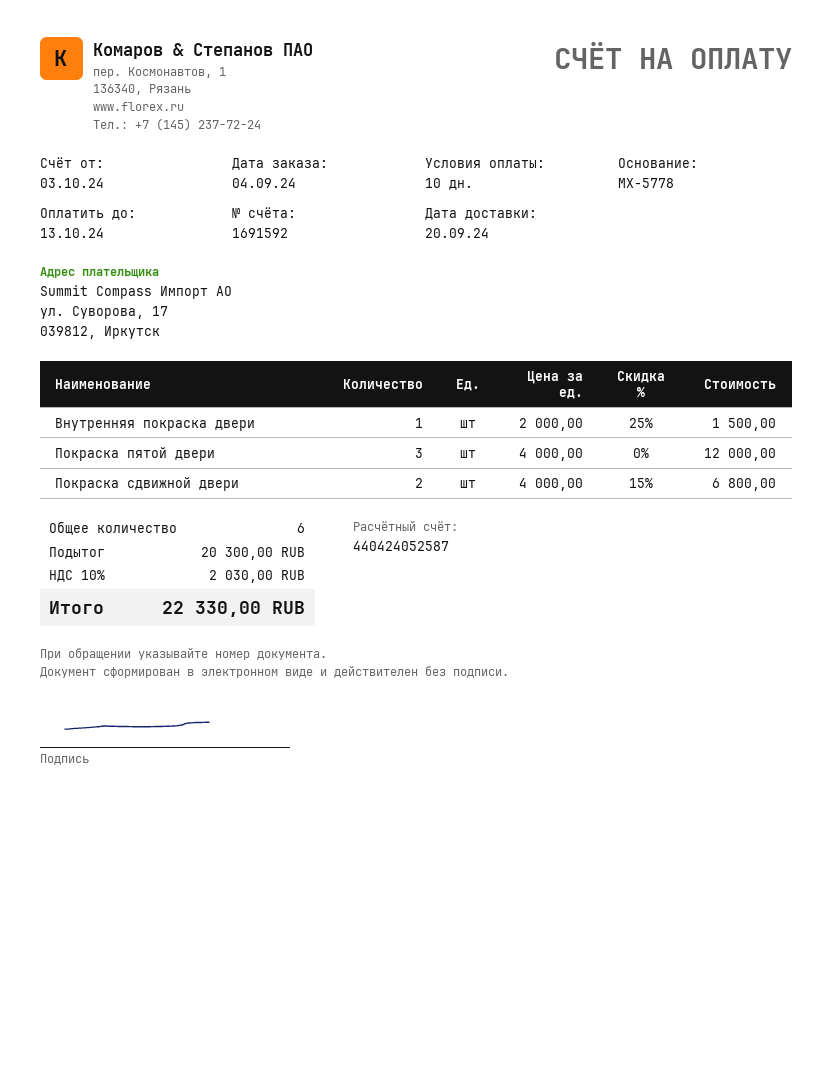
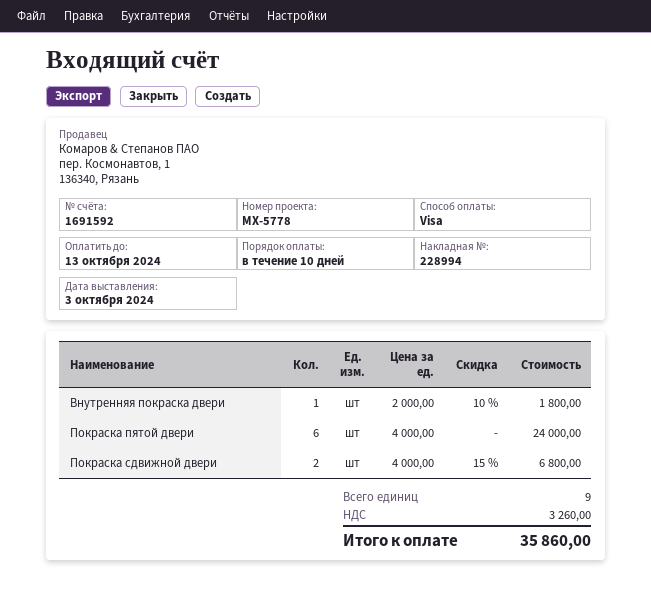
Внутренняя покраска двери: 1 x 2000.00 - 25% = 1500.00 -> 1 x 2000.00 - 10% = 1800.00
Покраска пятой двери: 3 x 4000.00 = 12000.00 -> 6 x 4000.00 = 24000.00
total quantity: 6 -> 9
tax: 2030.00 -> 3260.00
total: 22330.00 -> 35860.00

